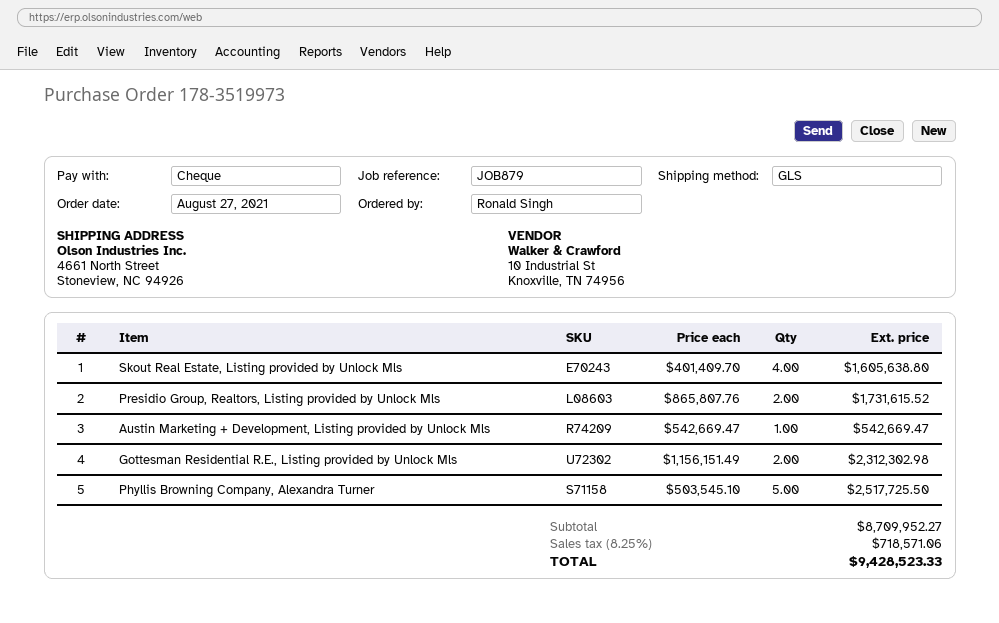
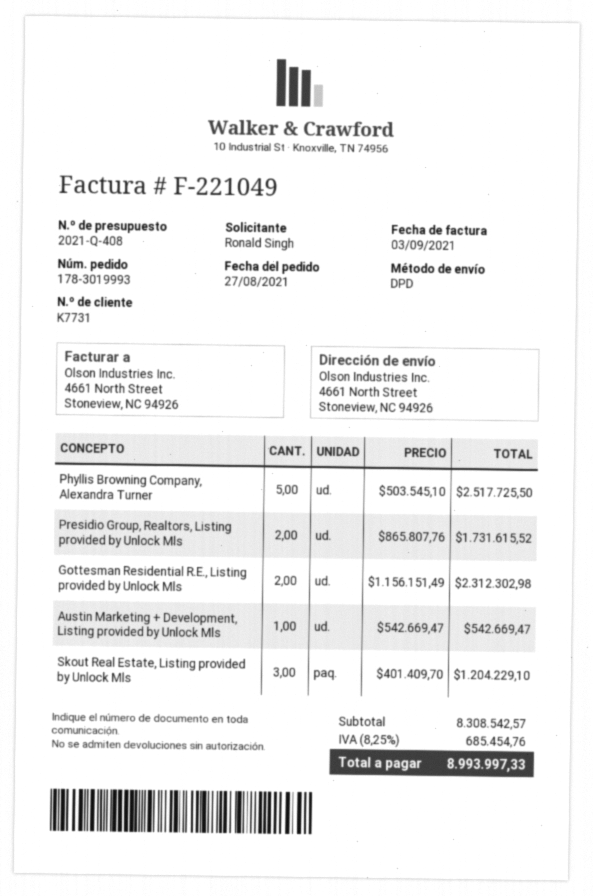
order number: 178-3519973 -> 178-3019993
shipping method: GLS -> DPD
Skout Real Estate, Listing provided by Unlock Mls: 4 x 401409.70 = 1605638.80 -> 3 x 401409.70 = 1204229.10
subtotal: 8709952.27 -> 8308542.57
tax: 8.25% = 718571.06 -> 8.25% = 685454.76
total: 9428523.33 -> 8993997.33

